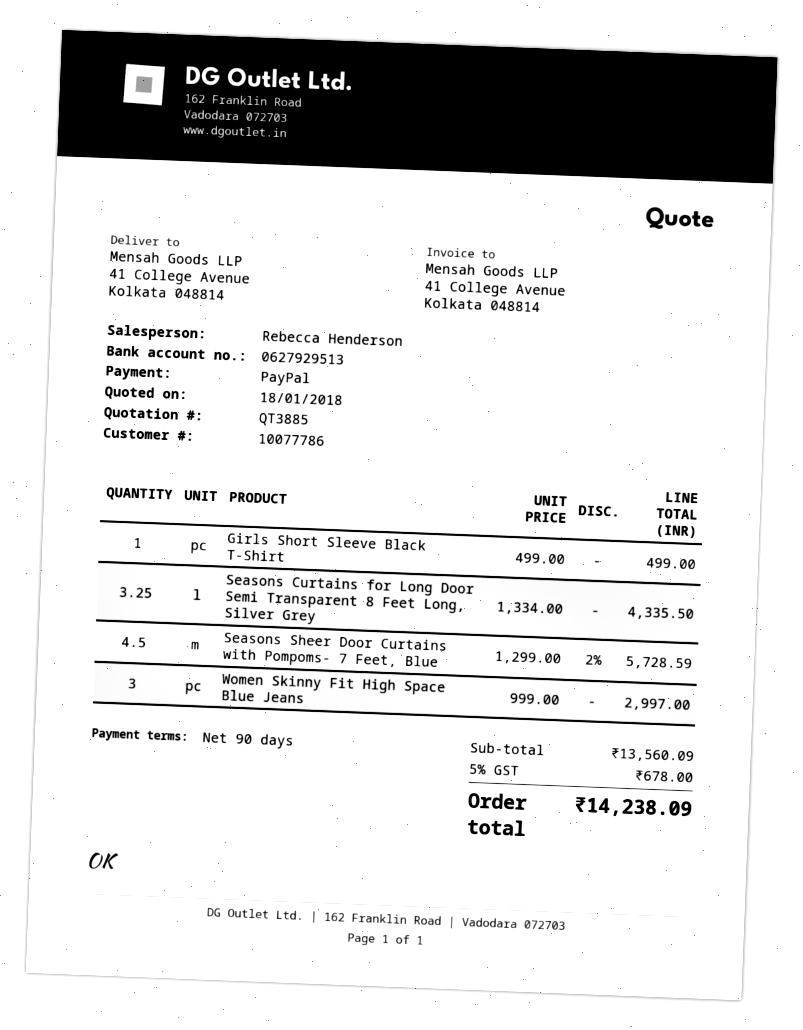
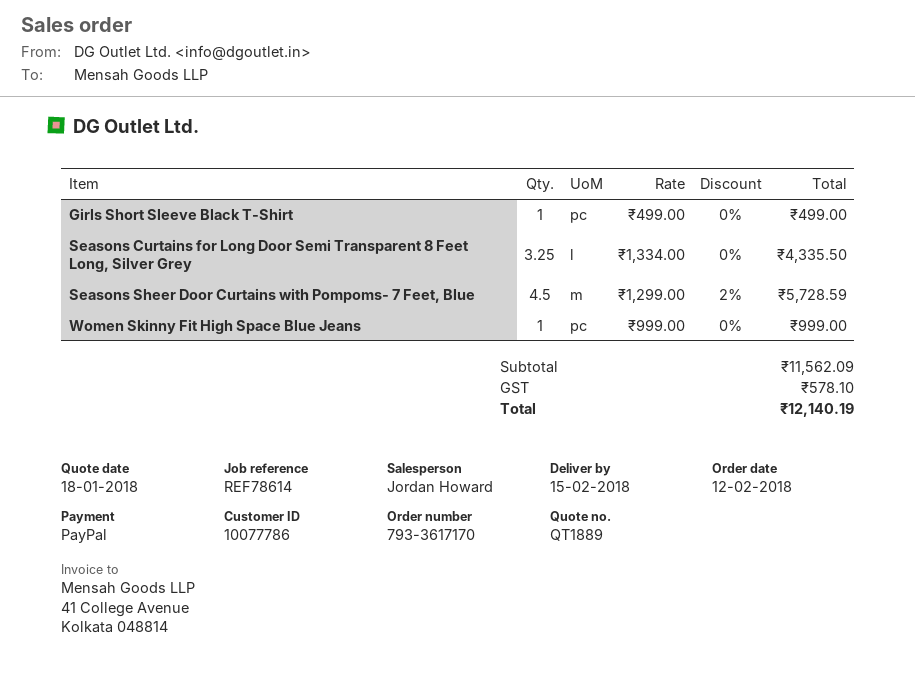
quote number: QT3885 -> QT1889
sales rep: Rebecca Henderson -> Jordan Howard
Women Skinny Fit High Space Blue Jeans: 3 x 999.00 = 2997.00 -> 1 x 999.00 = 999.00
subtotal: 13560.09 -> 11562.09
tax: 678.00 -> 578.10
total: 14238.09 -> 12140.19

